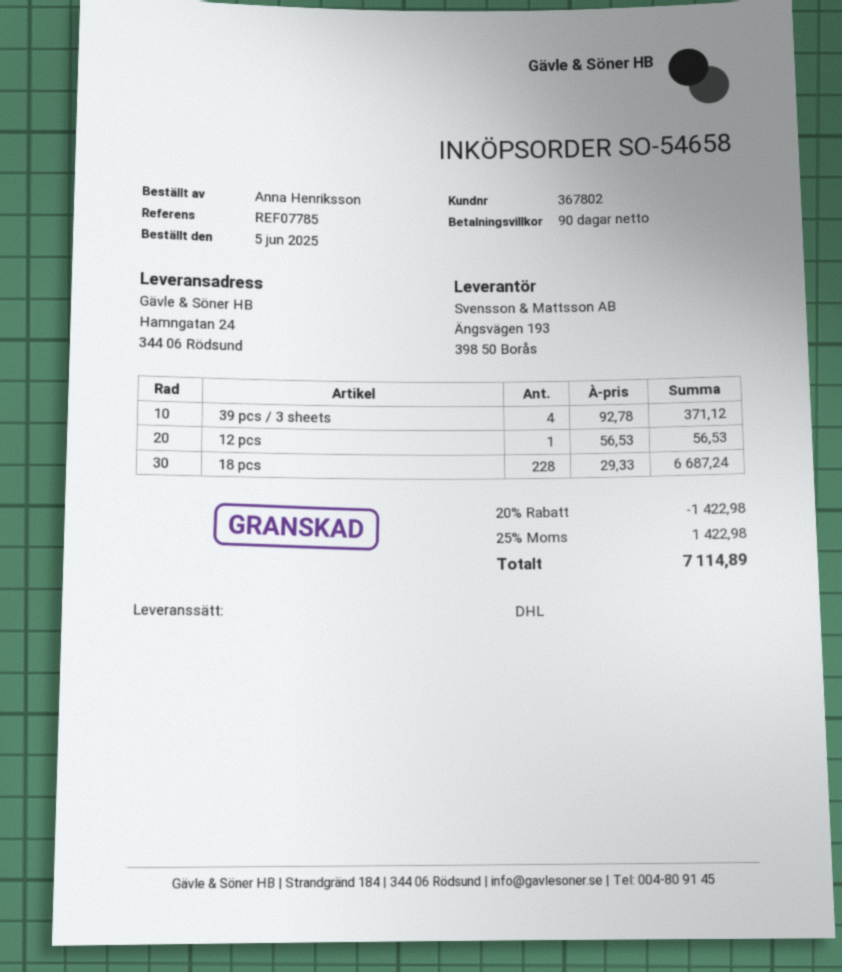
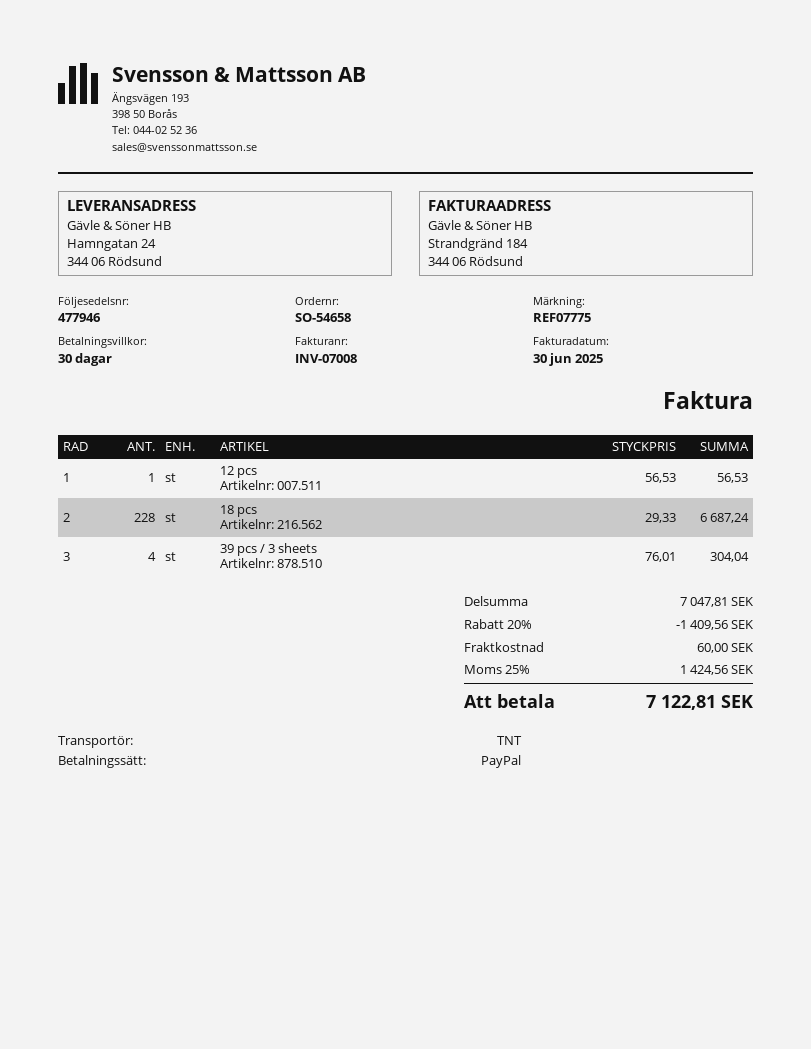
payment terms: 90 days -> 30 days
reference: REF07785 -> REF07775
shipping method: DHL -> TNT
39 pcs / 3 sheets: 4 x 92.78 = 371.12 -> 4 x 76.01 = 304.04
discount: 20% = 1422.98 -> 20% = 1409.56
shipping: none -> 60.00
tax: 25% = 1422.98 -> 25% = 1424.56
total: 7114.89 -> 7122.81

